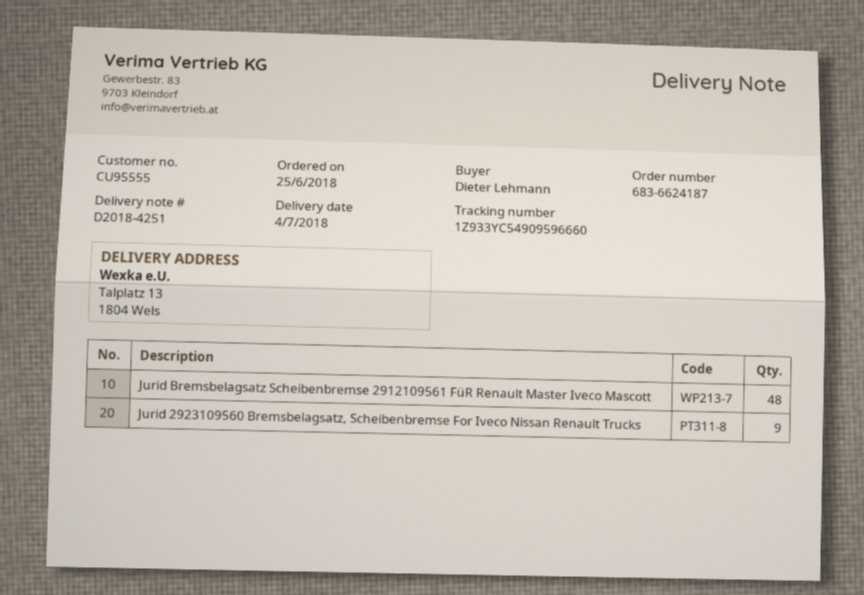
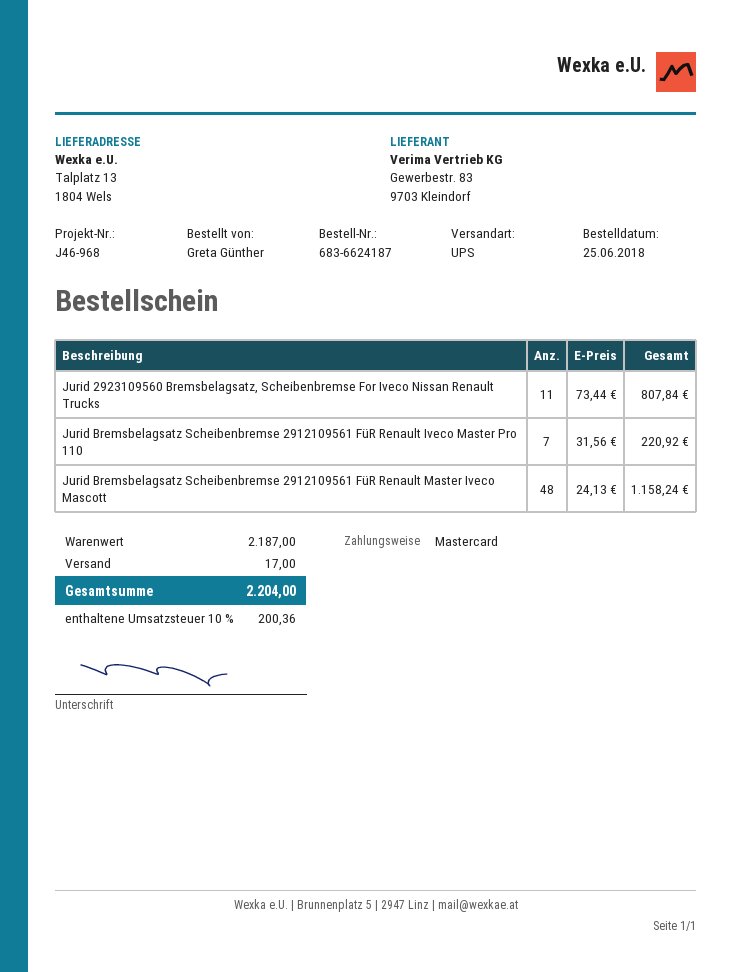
ordered by: Dieter Lehmann -> Greta Günther
Jurid 2923109560 Bremsbelagsatz, Scheibenbremse For Iveco Nissan Renault Trucks: 9 -> 11
Jurid Bremsbelagsatz Scheibenbremse 2912109561 FüR Renault Iveco Master Pro 110: none -> 7

